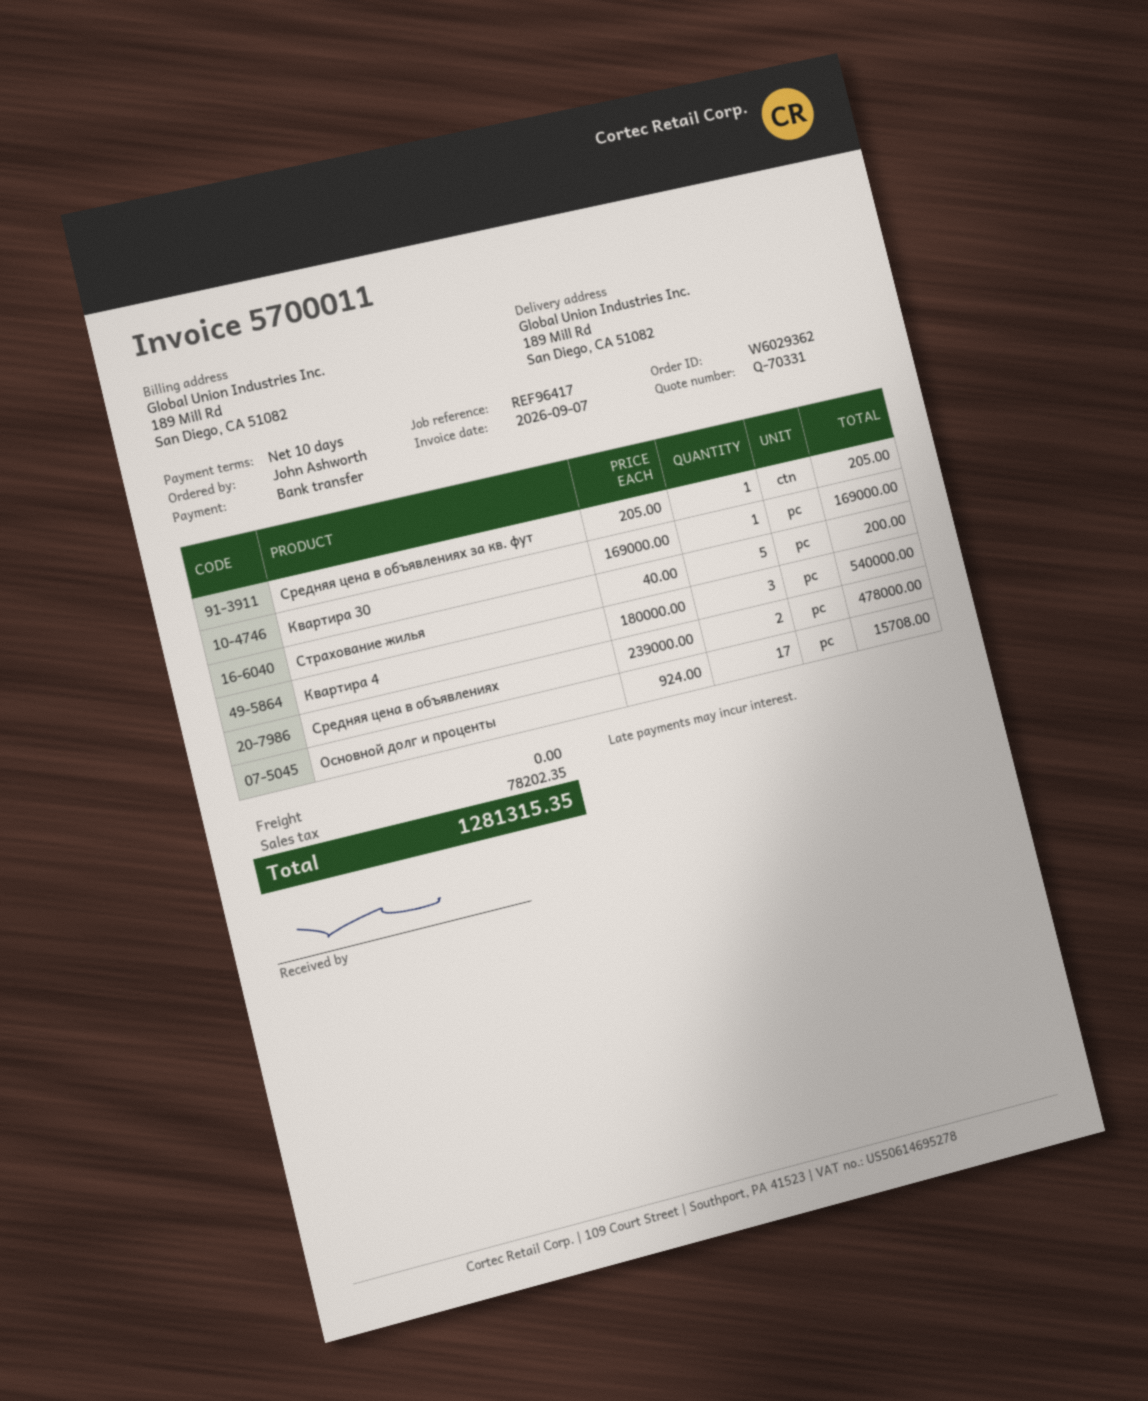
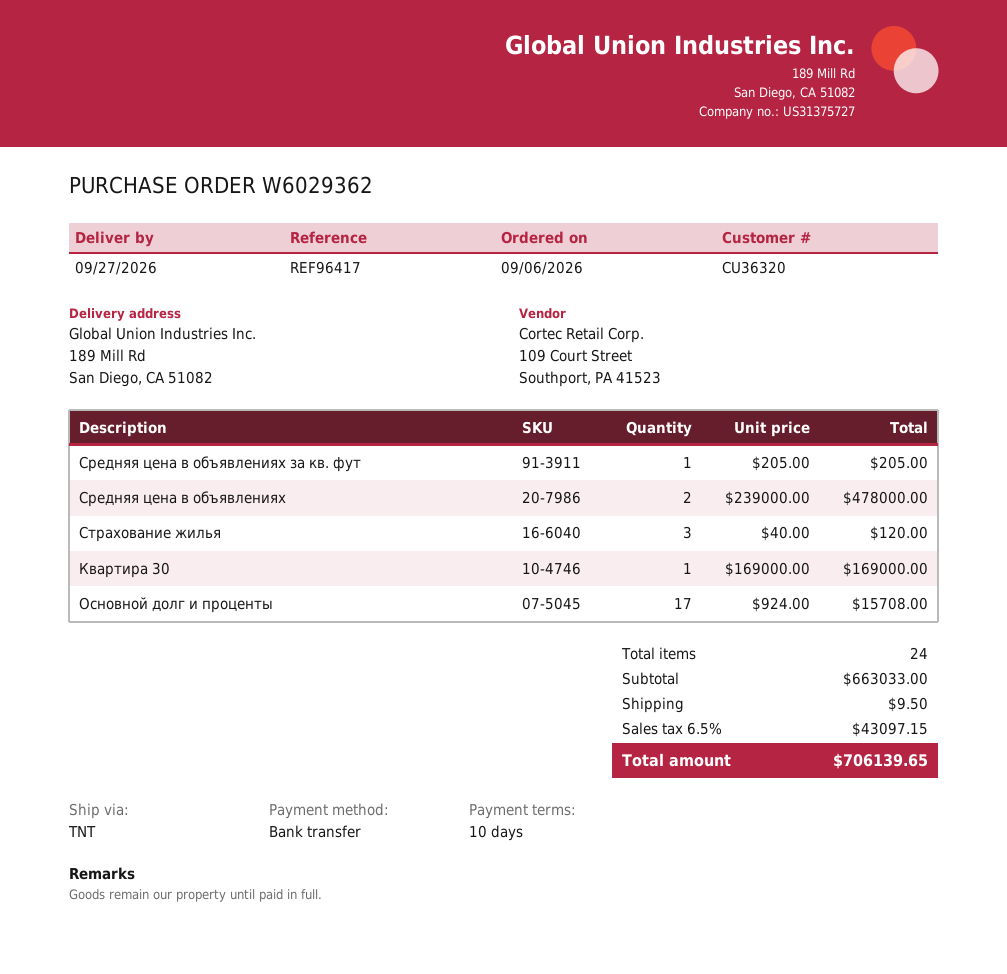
Страхование жилья: 5 x 40.00 = 200.00 -> 3 x 40.00 = 120.00
Квартира 4: 3 x 180000.00 = 540000.00 -> none
shipping: 0.00 -> 9.50
tax: 78202.35 -> 43097.15
total: 1281315.35 -> 706139.65

